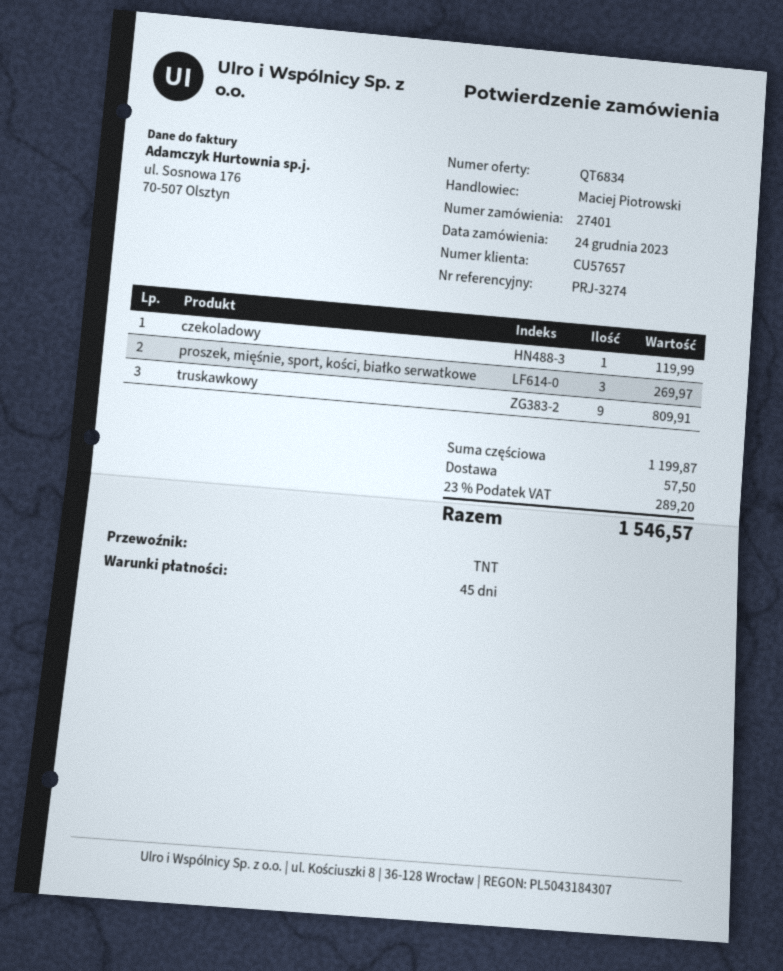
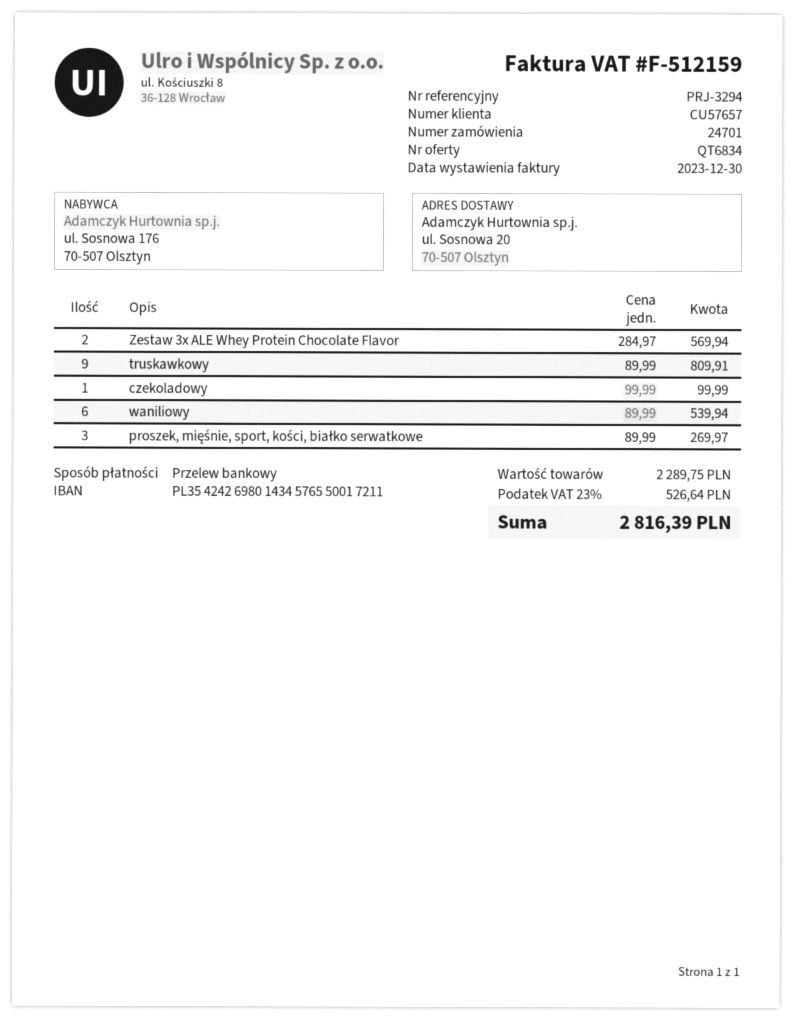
order number: 27401 -> 24701
reference: PRJ-3274 -> PRJ-3294
czekoladowy: 1 for 119.99 -> 1 for 99.99
Zestaw 3x ALE Whey Protein Chocolate Flavor: none -> 2 for 569.94
waniliowy: none -> 6 for 539.94
subtotal: 1199.87 -> 2289.75
shipping: 57.50 -> none
tax: 23% = 289.20 -> 23% = 526.64
total: 1546.57 -> 2816.39

